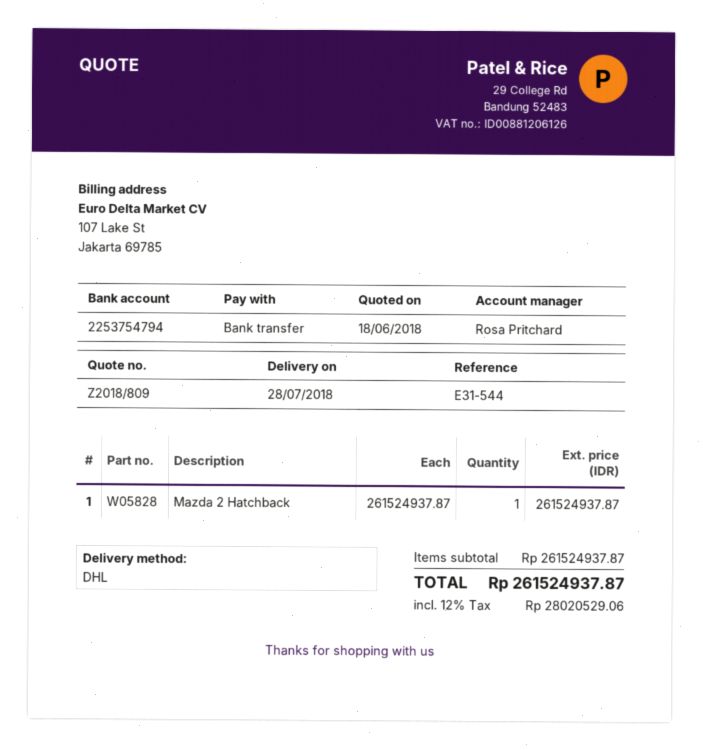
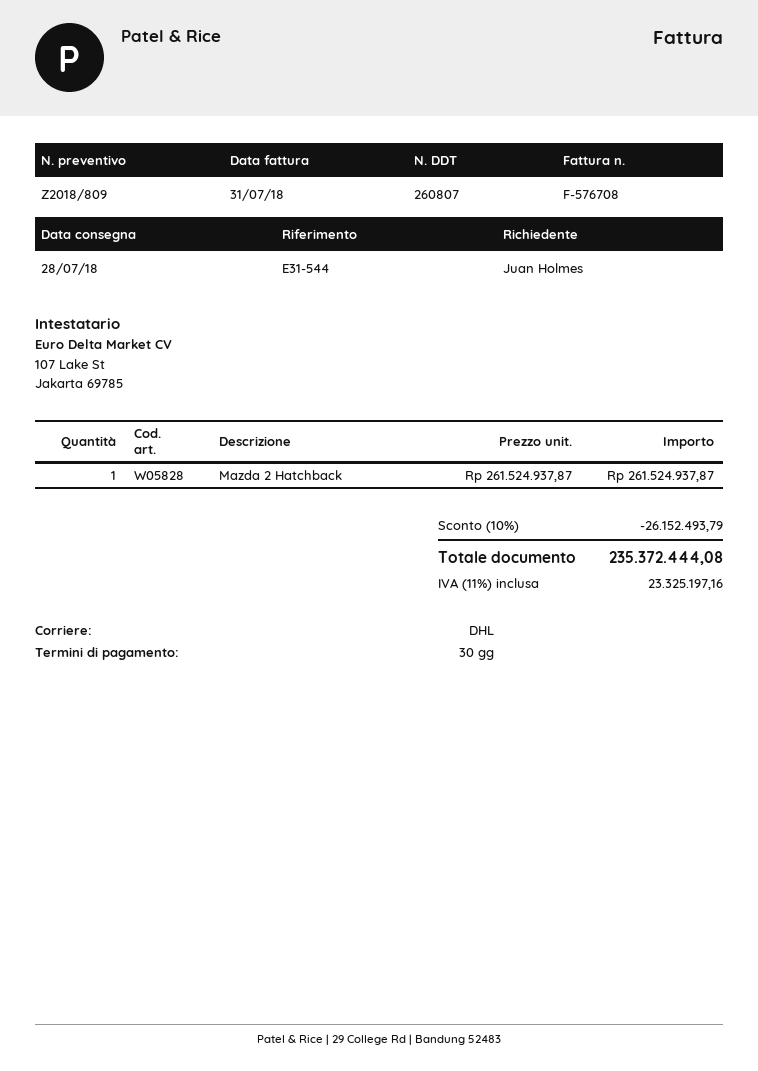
discount: none -> 10% = 26152493.79
tax: 12% = 28020529.06 -> 11% = 23325197.16
total: 261524937.87 -> 235372444.08

